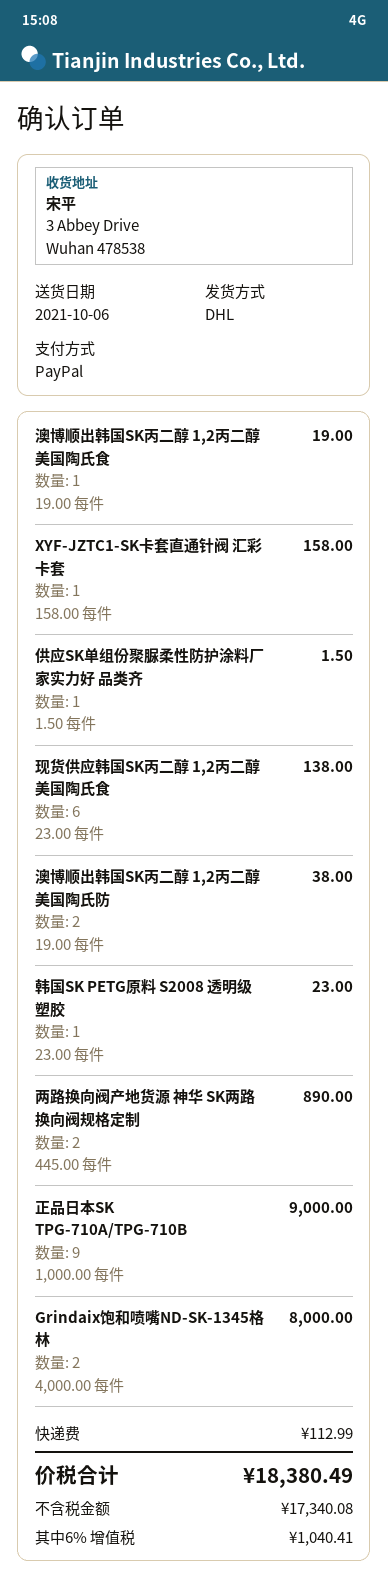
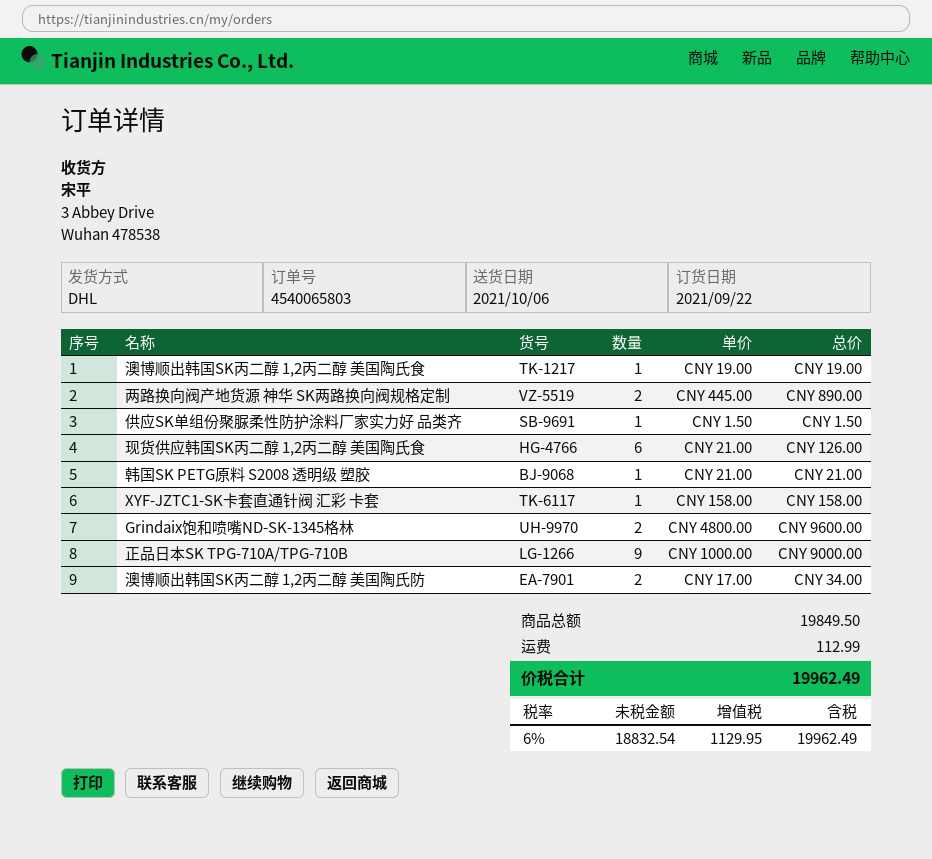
现货供应韩国SK丙二醇 1,2丙二醇 美国陶氏食: 6 x 23.00 = 138.00 -> 6 x 21.00 = 126.00
澳博顺出韩国SK丙二醇 1,2丙二醇 美国陶氏防: 2 x 19.00 = 38.00 -> 2 x 17.00 = 34.00
韩国SK PETG原料 S2008 透明级 塑胶: 1 x 23.00 = 23.00 -> 1 x 21.00 = 21.00
Grindaix饱和喷嘴ND-SK-1345格林: 2 x 4000.00 = 8000.00 -> 2 x 4800.00 = 9600.00
net: 17340.08 -> 18832.54
tax: 6% = 1040.41 -> 6% = 1129.95
total: 18380.49 -> 19962.49

